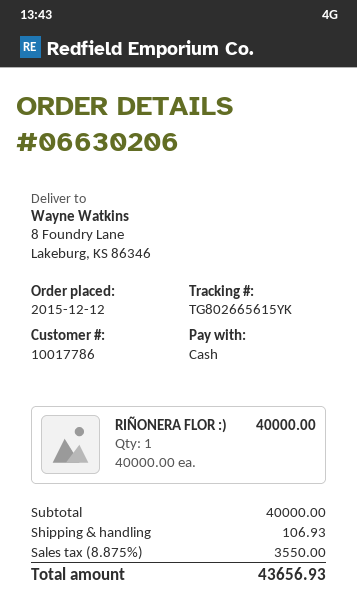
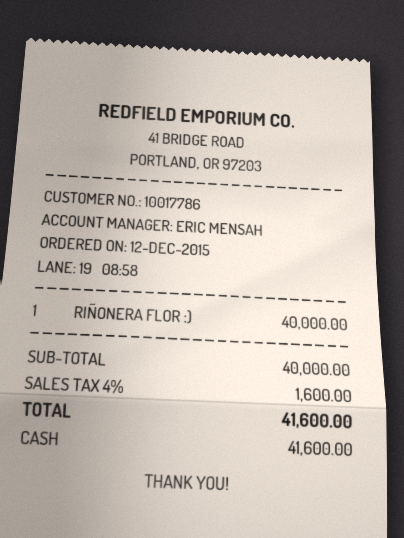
shipping: 106.93 -> none
tax: 8.875% = 3550.00 -> 4% = 1600.00
total: 43656.93 -> 41600.00

